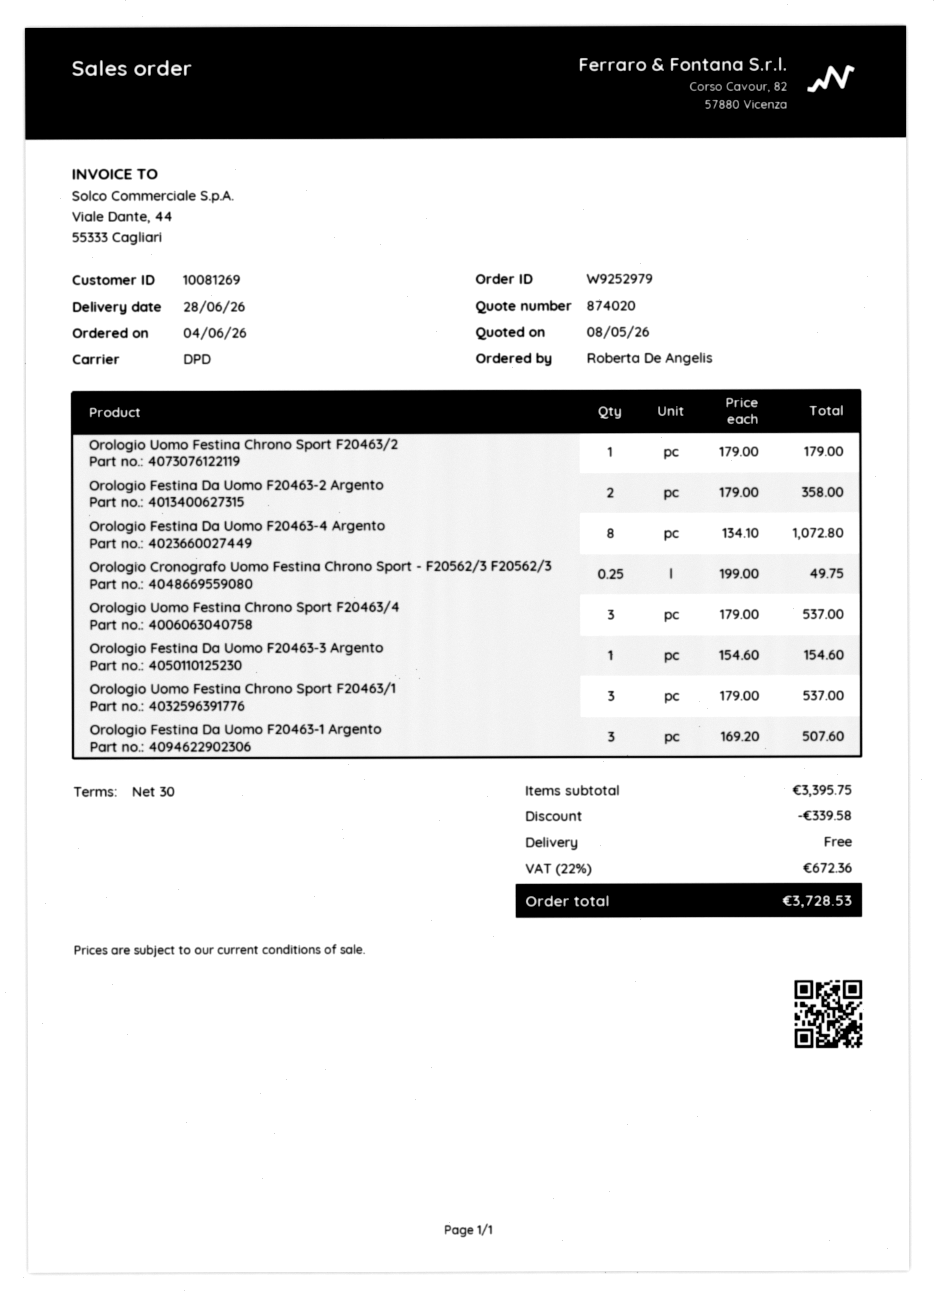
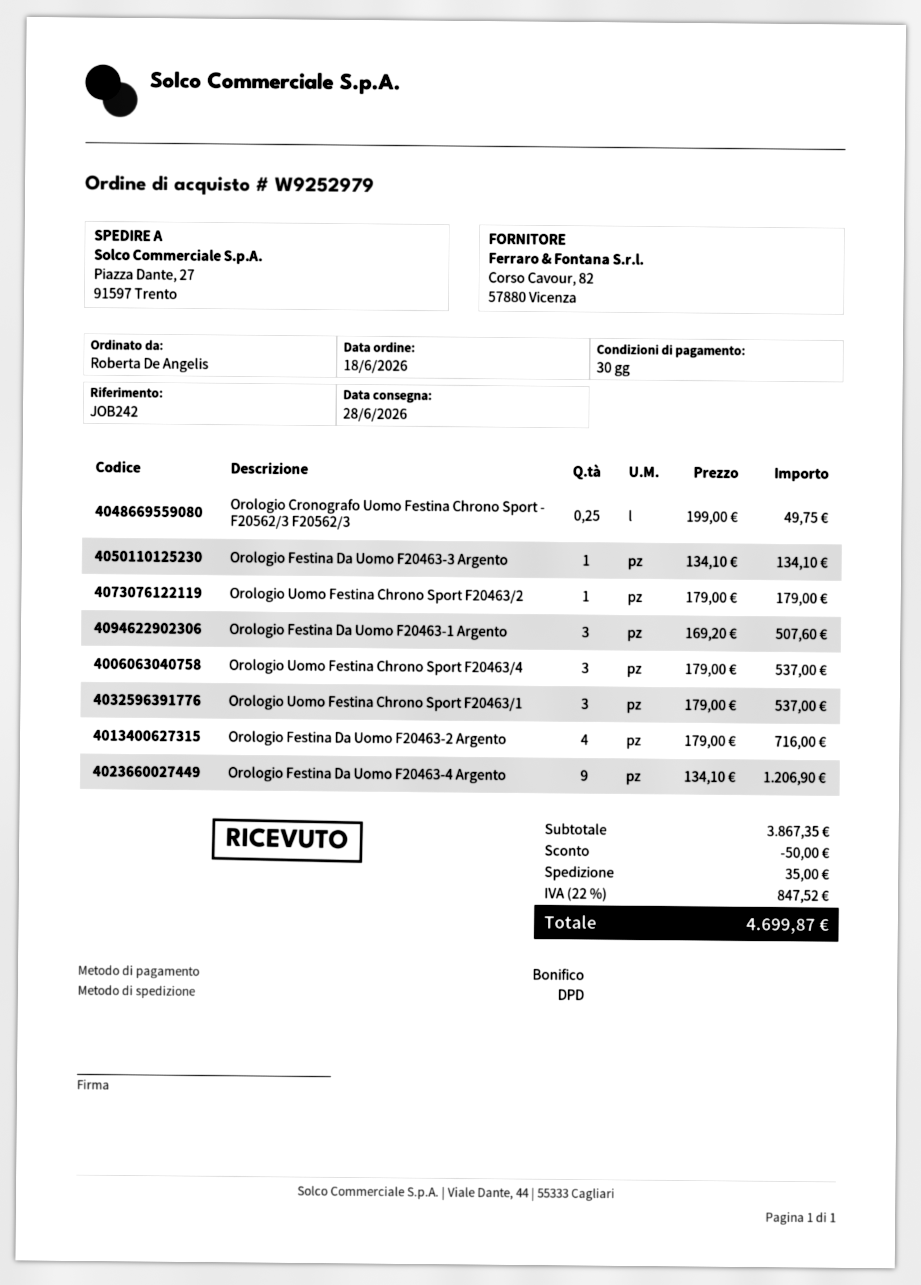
order date: 2026-06-04 -> 2026-06-18
Orologio Festina Da Uomo F20463-2 Argento: 2 x 179.00 = 358.00 -> 4 x 179.00 = 716.00
Orologio Festina Da Uomo F20463-4 Argento: 8 x 134.10 = 1072.80 -> 9 x 134.10 = 1206.90
Orologio Festina Da Uomo F20463-3 Argento: 1 x 154.60 = 154.60 -> 1 x 134.10 = 134.10
subtotal: 3395.75 -> 3867.35
discount: 339.58 -> 50.00
shipping: 0.00 -> 35.00
tax: 22% = 672.36 -> 22% = 847.52
total: 3728.53 -> 4699.87

